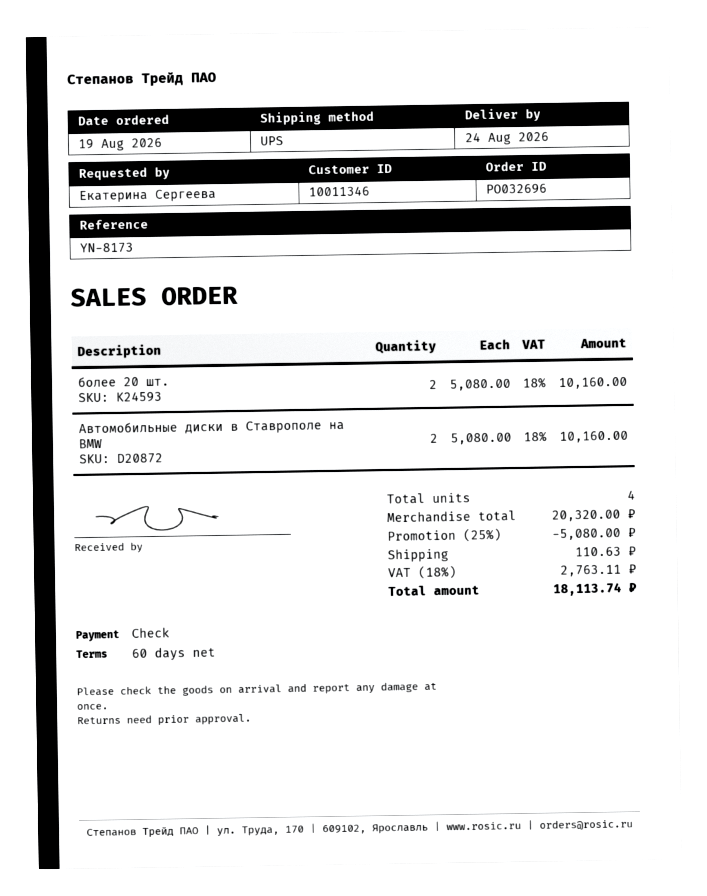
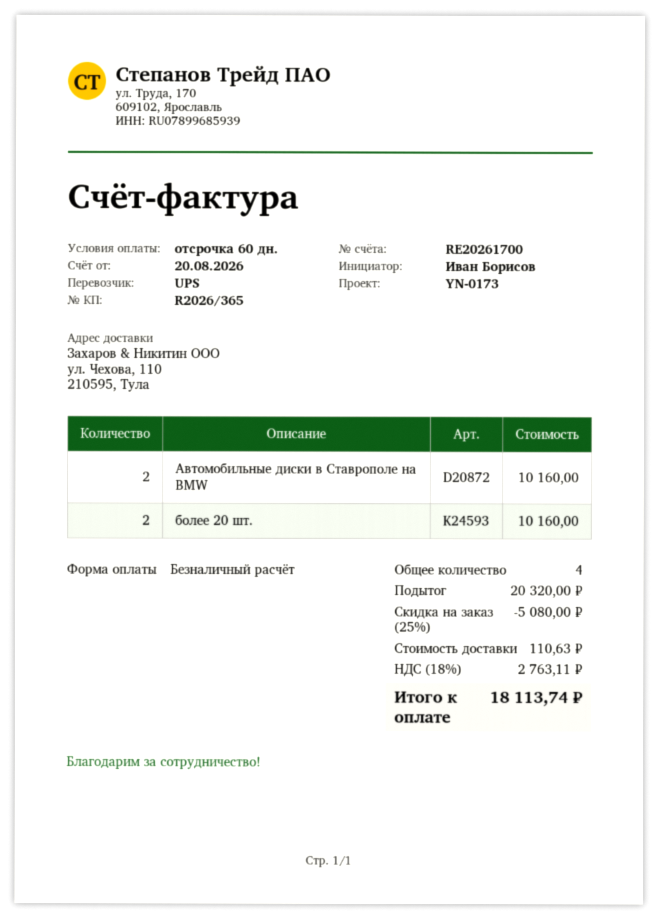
reference: YN-8173 -> YN-0173
ordered by: Екатерина Сергеева -> Иван Борисов
payment method: cheque -> bank transfer

